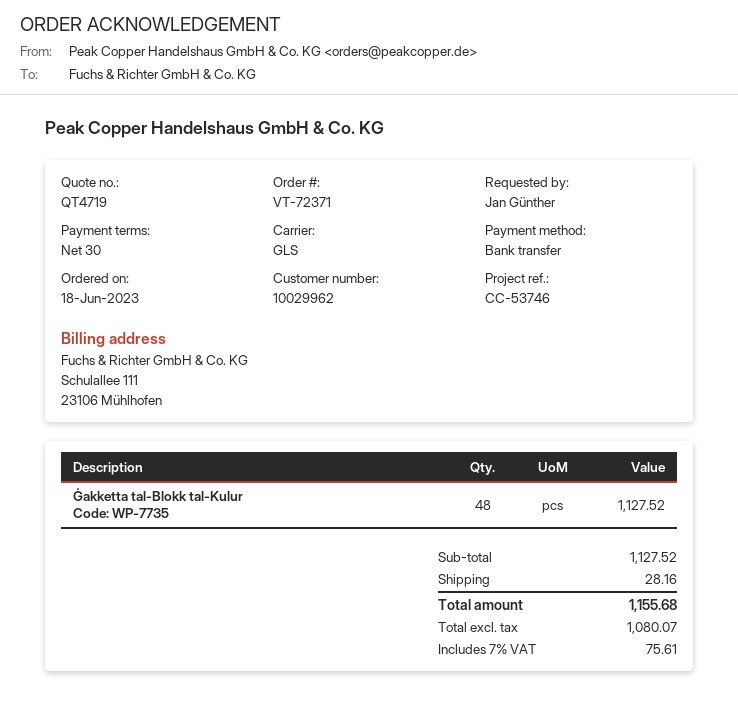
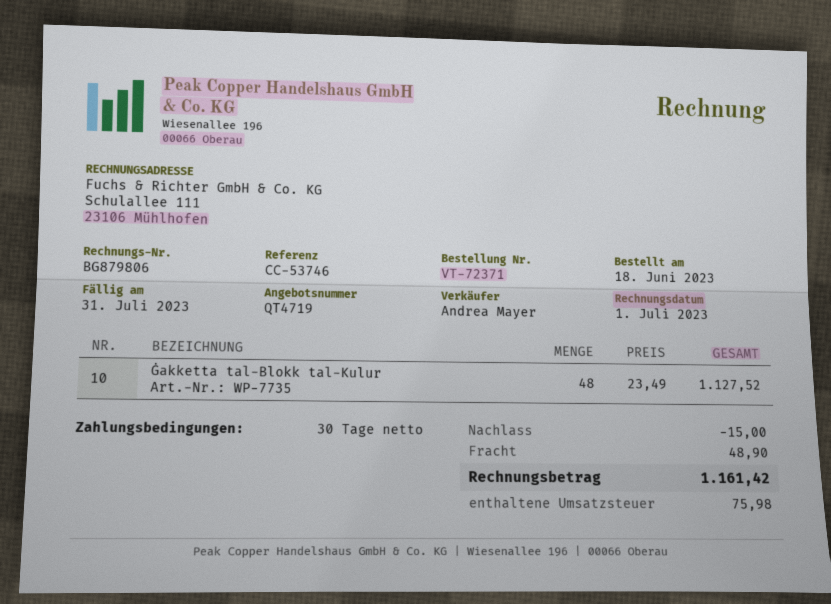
discount: none -> 15.00
shipping: 28.16 -> 48.90
tax: 75.61 -> 75.98
total: 1155.68 -> 1161.42

